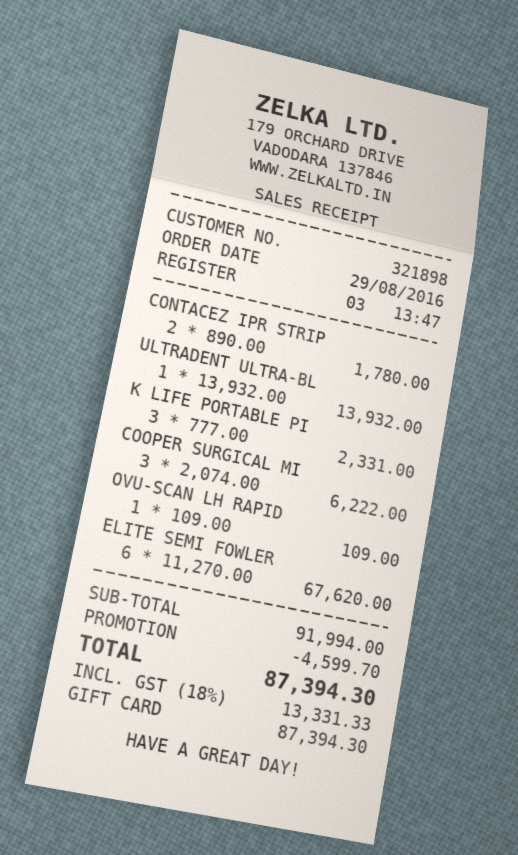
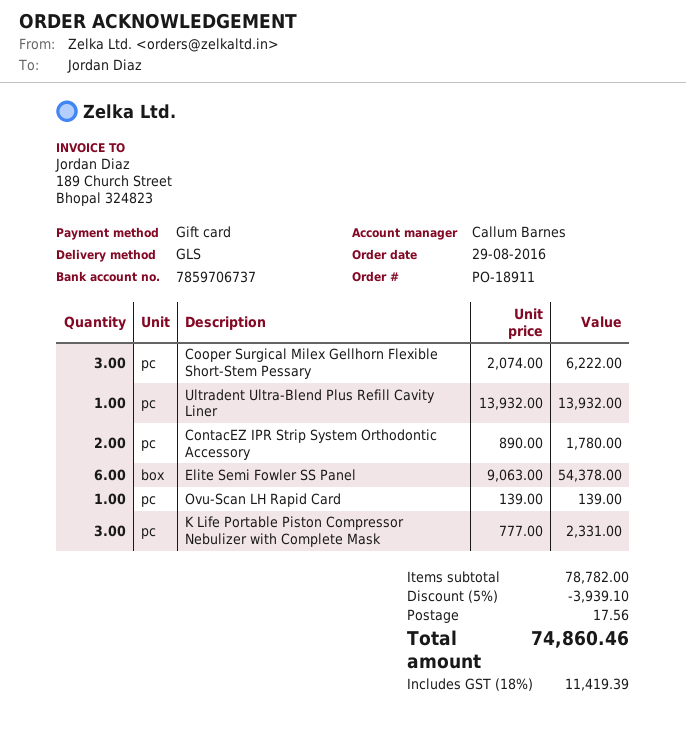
OVU-SCAN LH RAPID: 1 x 109.00 = 109.00 -> 1 x 139.00 = 139.00
ELITE SEMI FOWLER: 6 x 11270.00 = 67620.00 -> 6 x 9063.00 = 54378.00
subtotal: 91994.00 -> 78782.00
discount: 4599.70 -> 3939.10
shipping: none -> 17.56
tax: 18% = 13331.33 -> 18% = 11419.39
total: 87394.30 -> 74860.46

